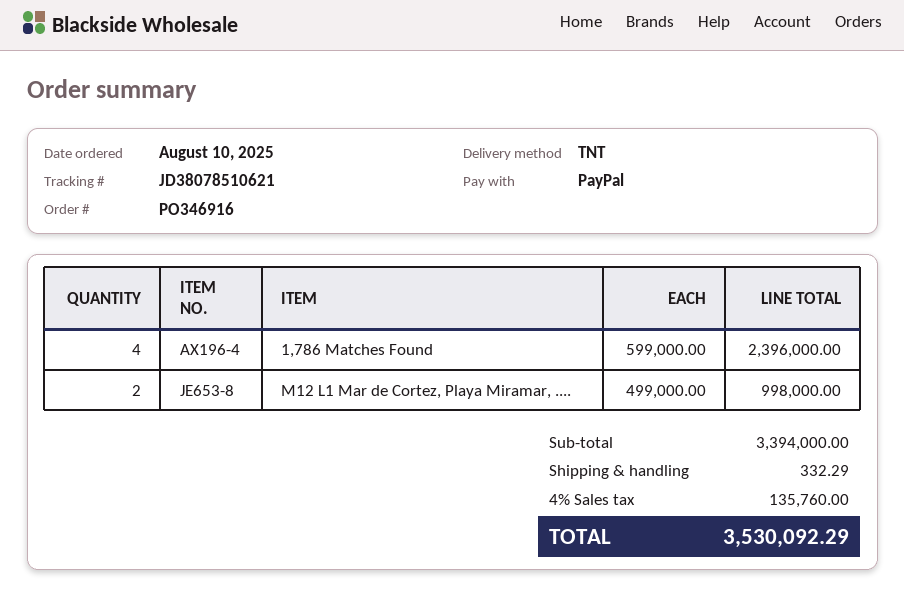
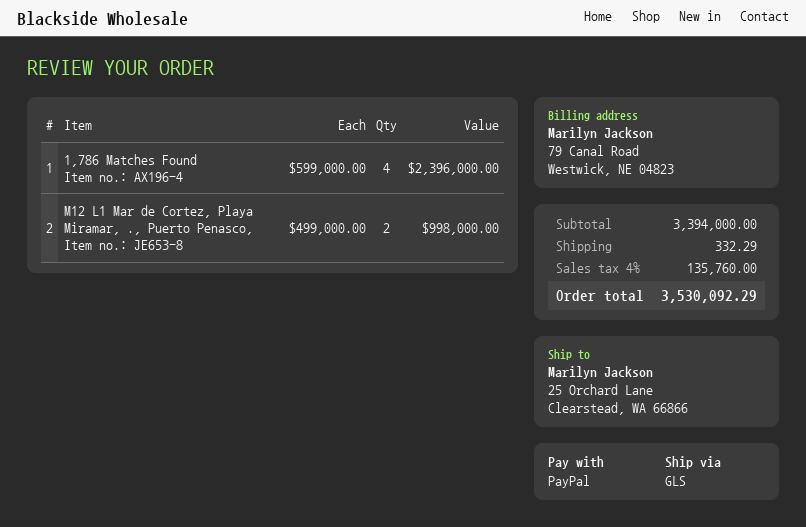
shipping method: TNT -> GLS

